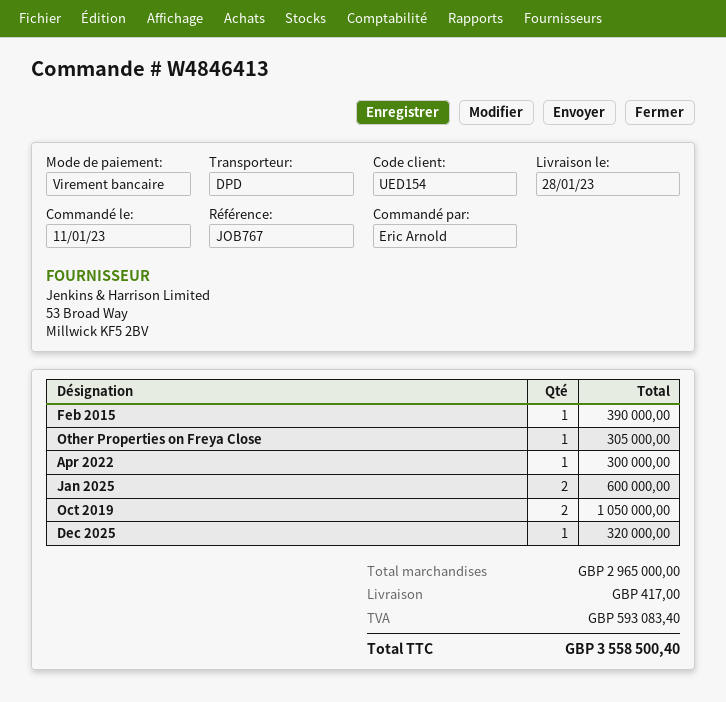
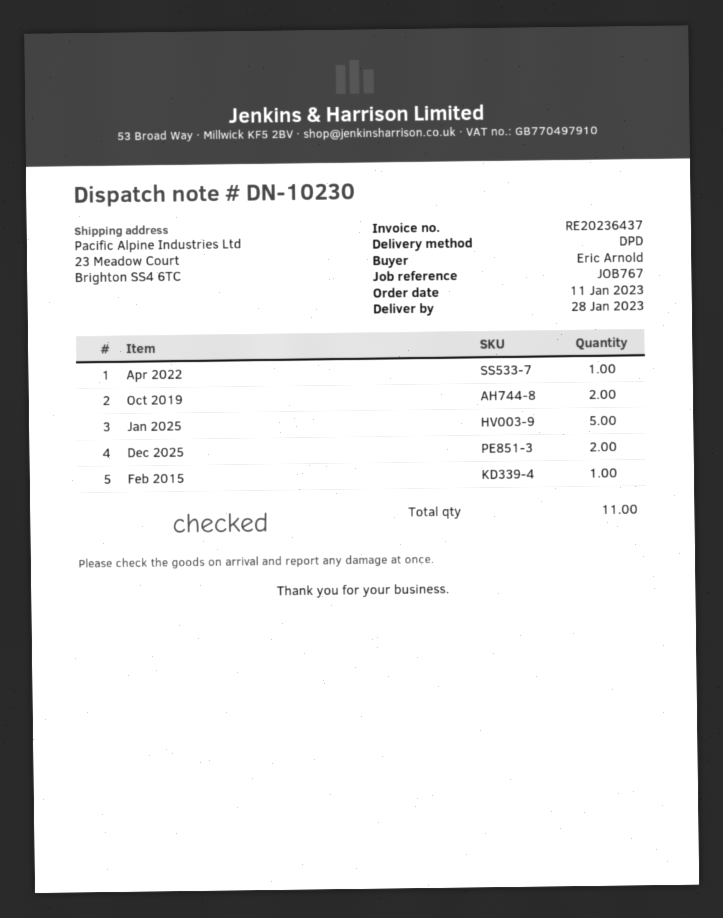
Other Properties on Freya Close: 1 -> none
Jan 2025: 2 -> 5
Dec 2025: 1 -> 2

